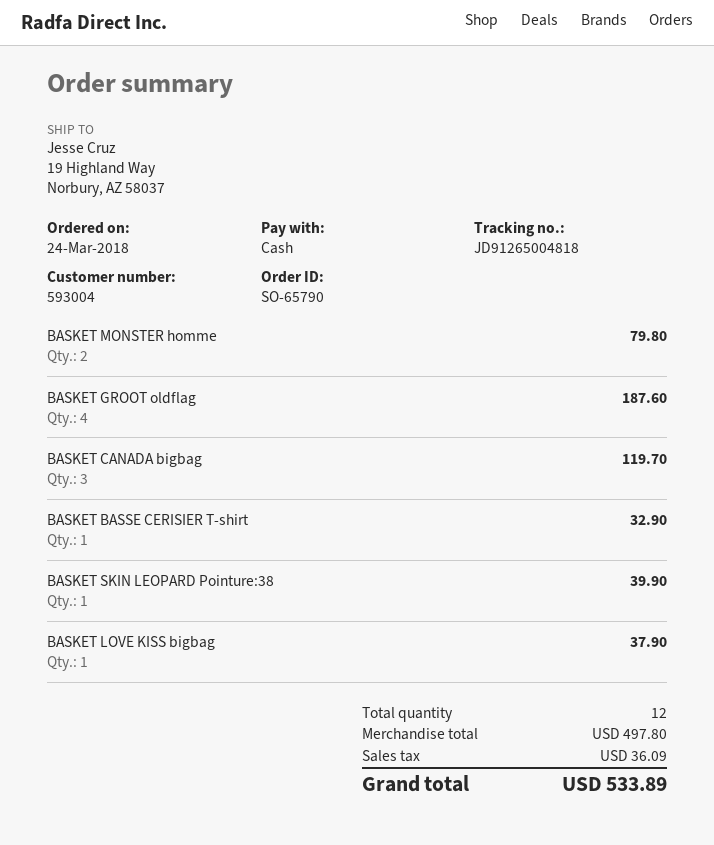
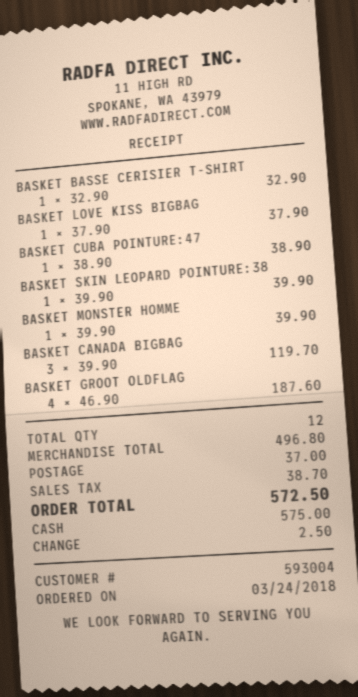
BASKET MONSTER homme: 2 for 79.80 -> 1 for 39.90
BASKET CUBA POINTURE:47: none -> 1 for 38.90
subtotal: 497.80 -> 496.80
shipping: none -> 37.00
tax: 36.09 -> 38.70
total: 533.89 -> 572.50

